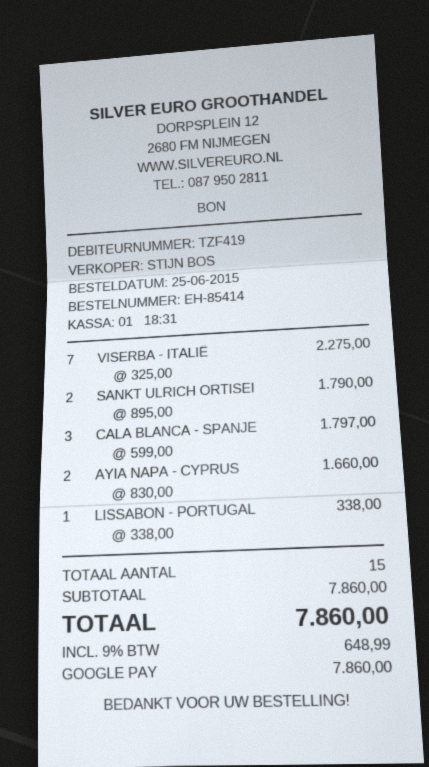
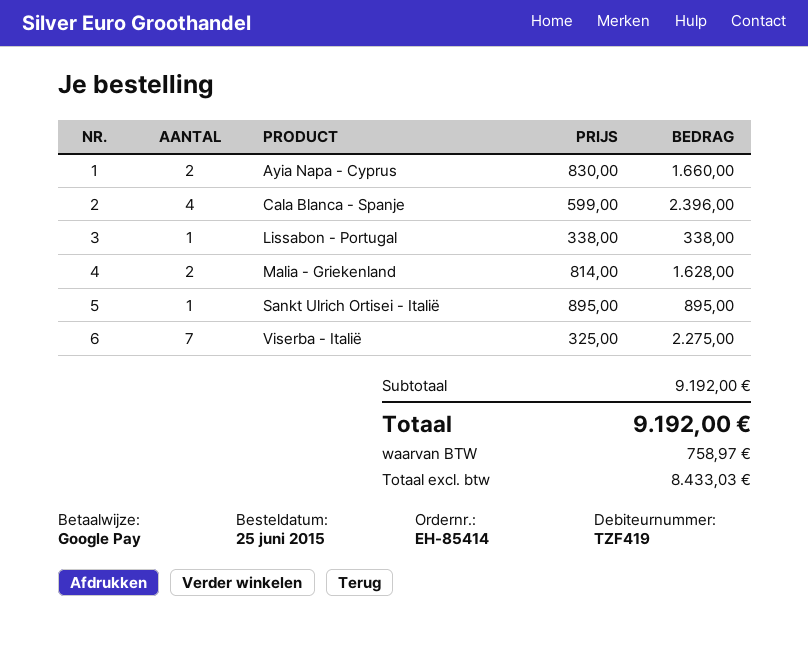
SANKT ULRICH ORTISEI: 2 x 895.00 = 1790.00 -> 1 x 895.00 = 895.00
CALA BLANCA - SPANJE: 3 x 599.00 = 1797.00 -> 4 x 599.00 = 2396.00
Malia - Griekenland: none -> 2 x 814.00 = 1628.00
subtotal: 7860.00 -> 9192.00
tax: 648.99 -> 758.97
total: 7860.00 -> 9192.00

